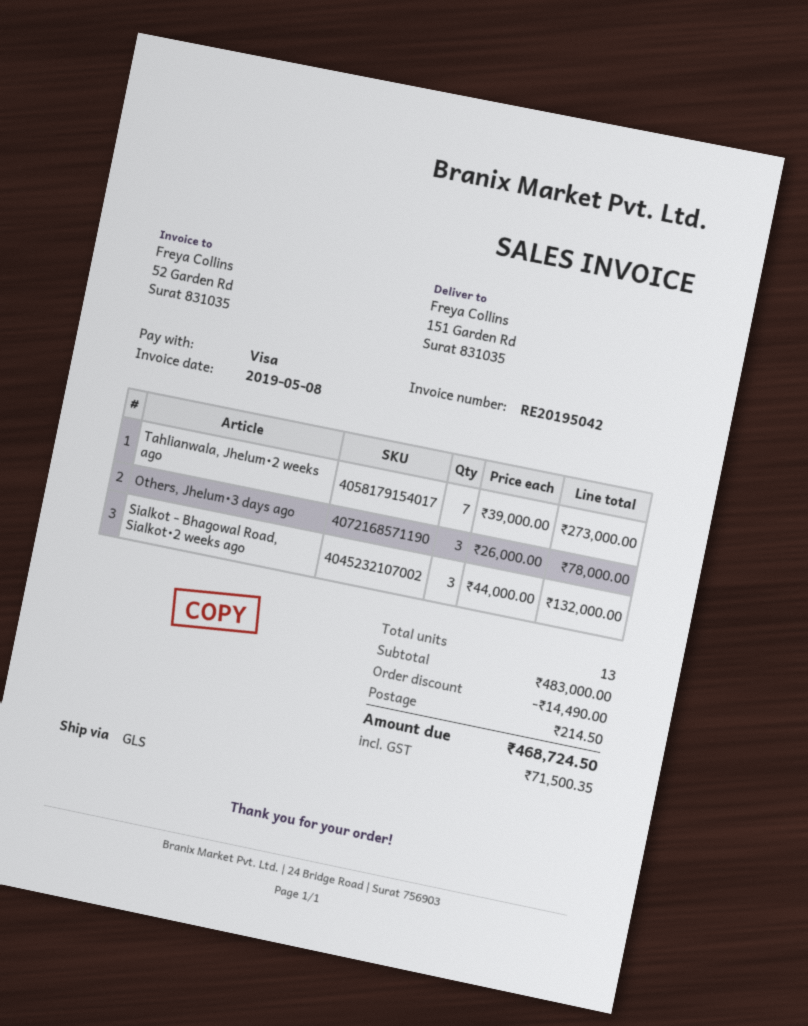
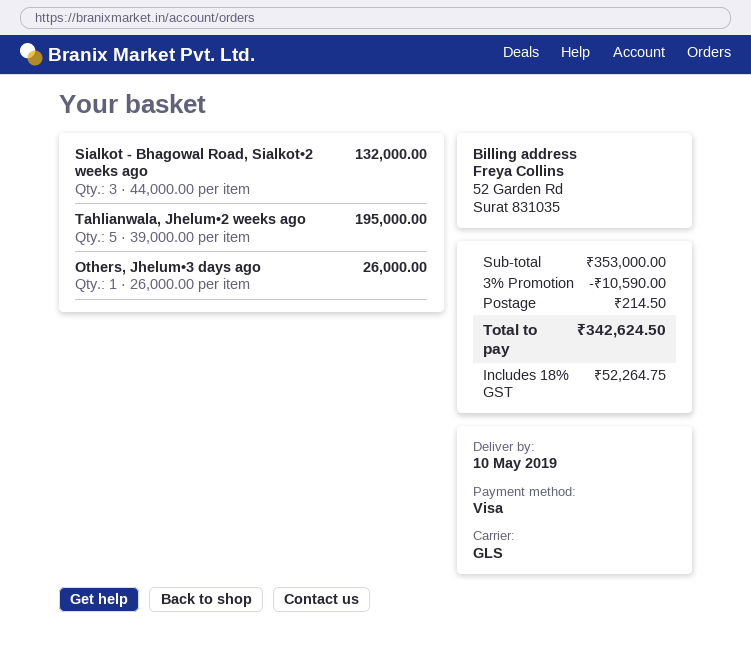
Tahlianwala, Jhelum•2 weeks ago: 7 x 39000.00 = 273000.00 -> 5 x 39000.00 = 195000.00
Others, Jhelum•3 days ago: 3 x 26000.00 = 78000.00 -> 1 x 26000.00 = 26000.00
subtotal: 483000.00 -> 353000.00
discount: 14490.00 -> 10590.00
tax: 71500.35 -> 52264.75
total: 468724.50 -> 342624.50

